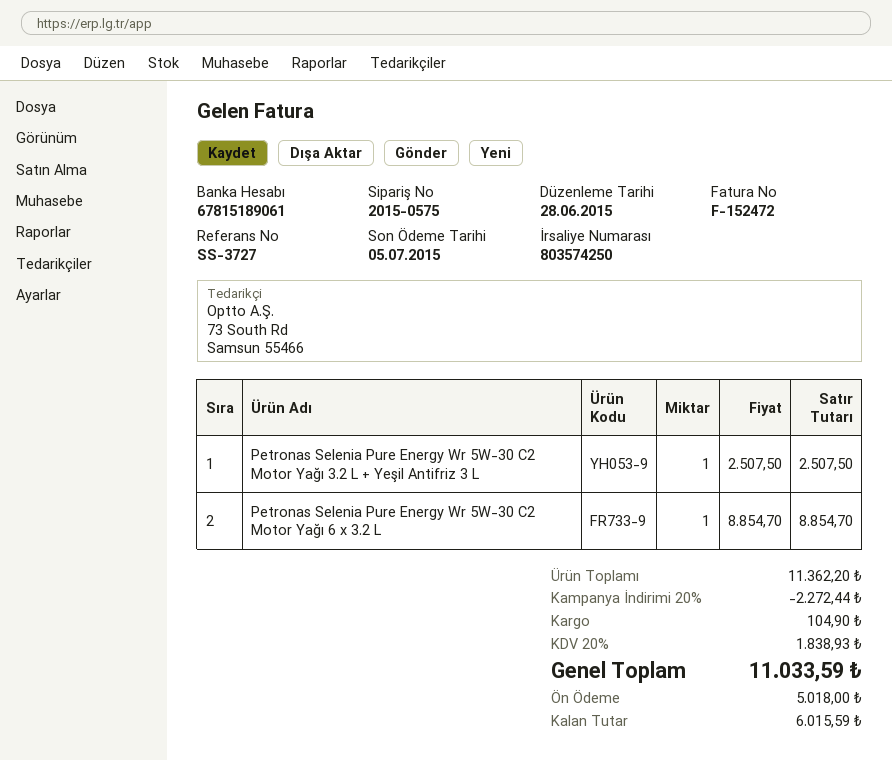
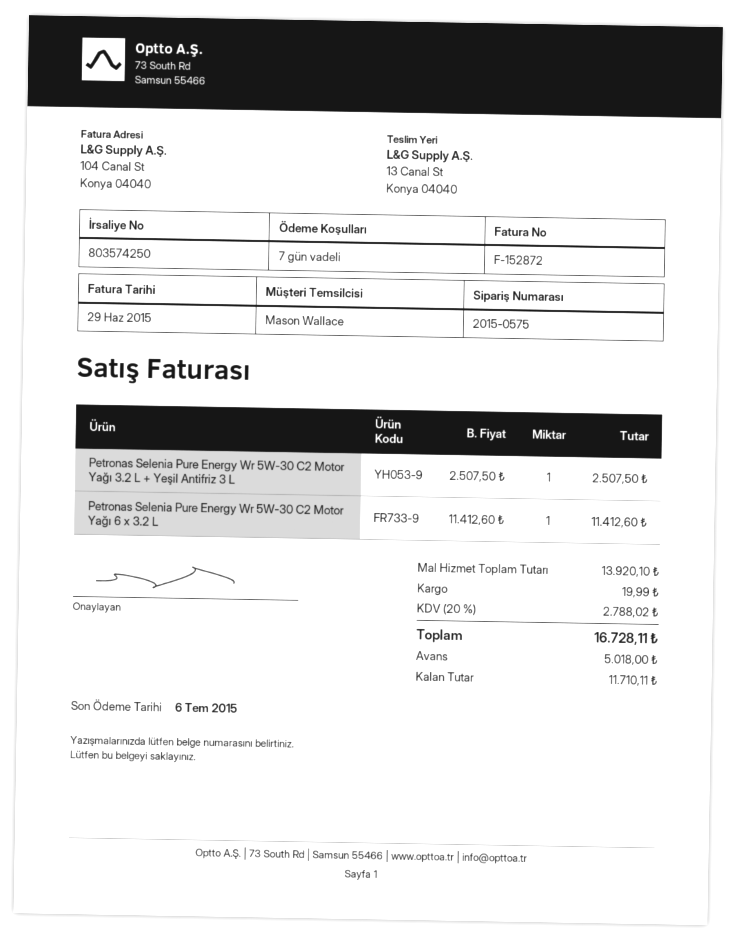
invoice number: F-152472 -> F-152872
invoice date: 2015-06-28 -> 2015-06-29
due date: 2015-07-05 -> 2015-07-06
Petronas Selenia Pure Energy Wr 5W-30 C2 Motor Yağı 6 x 3.2 L: 1 x 8854.70 = 8854.70 -> 1 x 11412.60 = 11412.60
subtotal: 11362.20 -> 13920.10
discount: 20% = 2272.44 -> none
shipping: 104.90 -> 19.99
tax: 20% = 1838.93 -> 20% = 2788.02
total: 11033.59 -> 16728.11
balance: 6015.59 -> 11710.11

